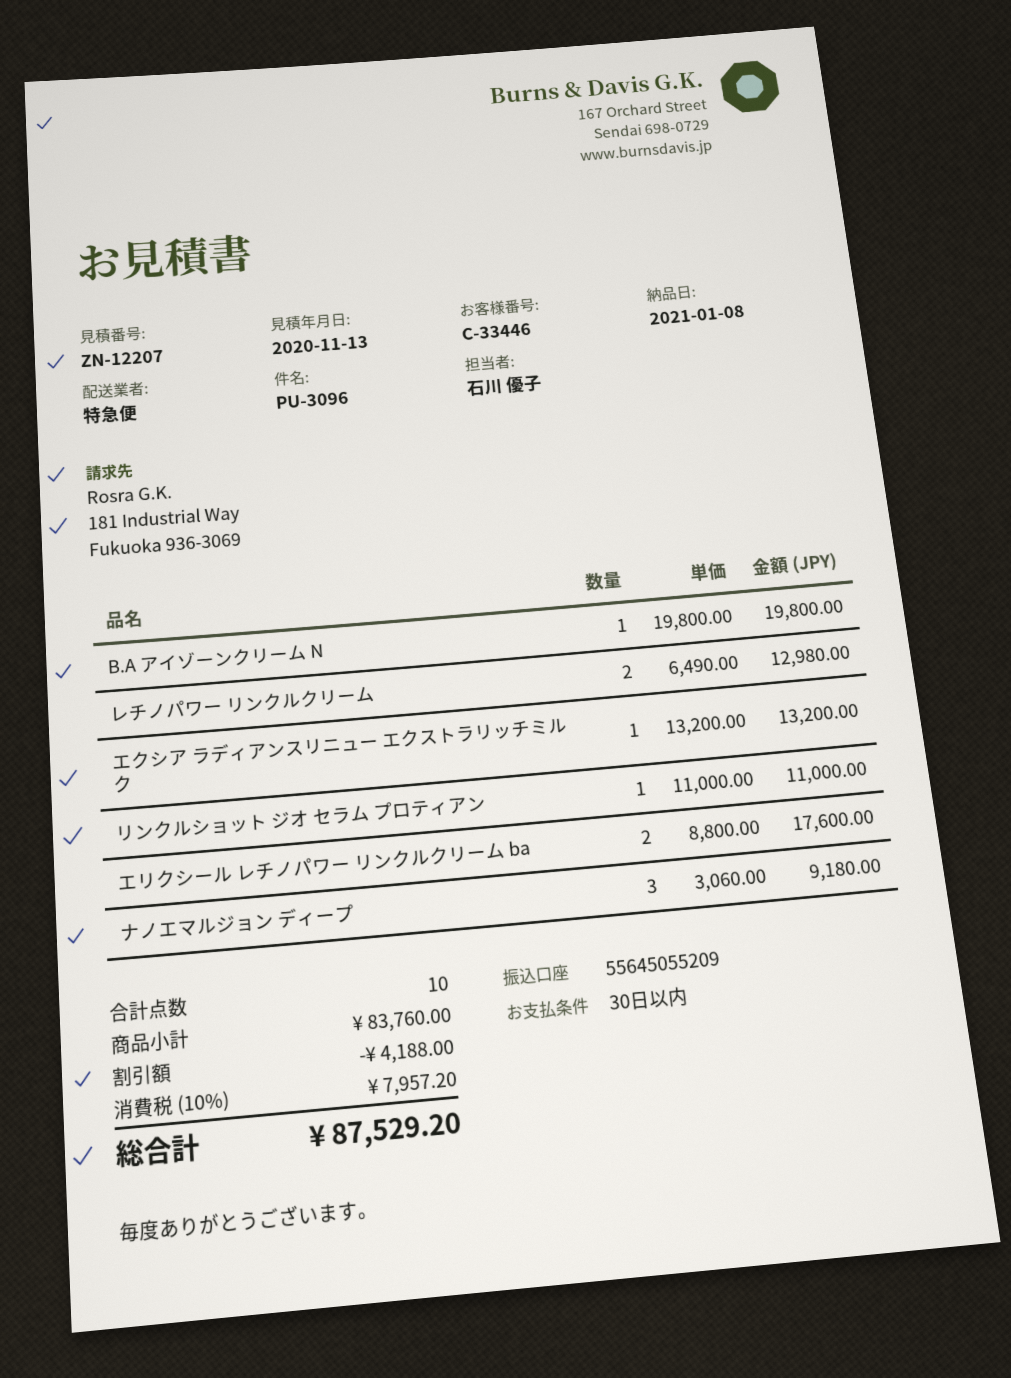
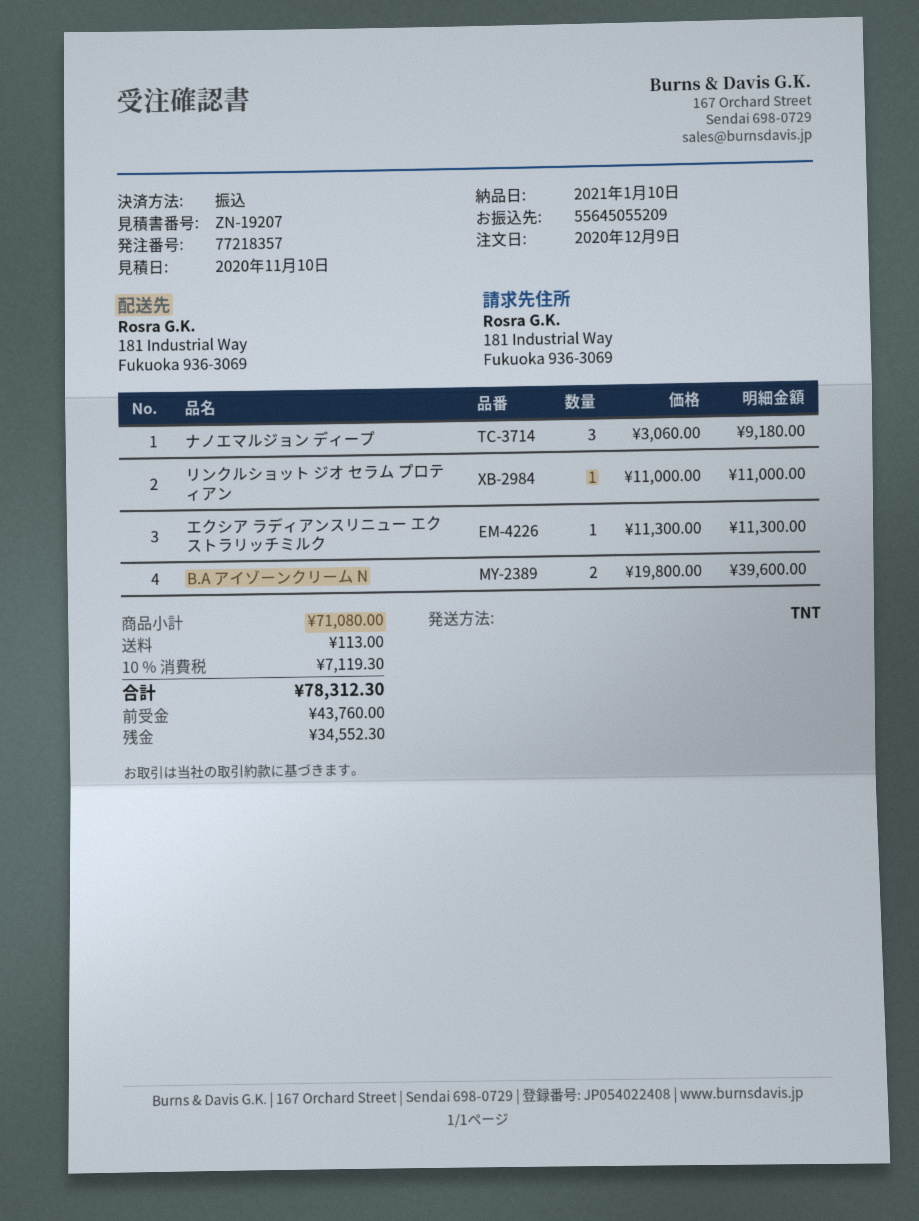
quote number: ZN-12207 -> ZN-19207
quote date: 2020-11-13 -> 2020-11-10
delivery date: 2021-01-08 -> 2021-01-10
shipping method: express -> TNT
B.A アイゾーンクリーム N: 1 x 19800.00 = 19800.00 -> 2 x 19800.00 = 39600.00
レチノパワー リンクルクリーム: 2 x 6490.00 = 12980.00 -> none
エクシア ラディアンスリニュー エクストラリッチミルク: 1 x 13200.00 = 13200.00 -> 1 x 11300.00 = 11300.00
エリクシール レチノパワー リンクルクリーム ba: 2 x 8800.00 = 17600.00 -> none
subtotal: 83760.00 -> 71080.00
discount: 4188.00 -> none
shipping: none -> 113.00
tax: 10% = 7957.20 -> 10% = 7119.30
total: 87529.20 -> 78312.30

